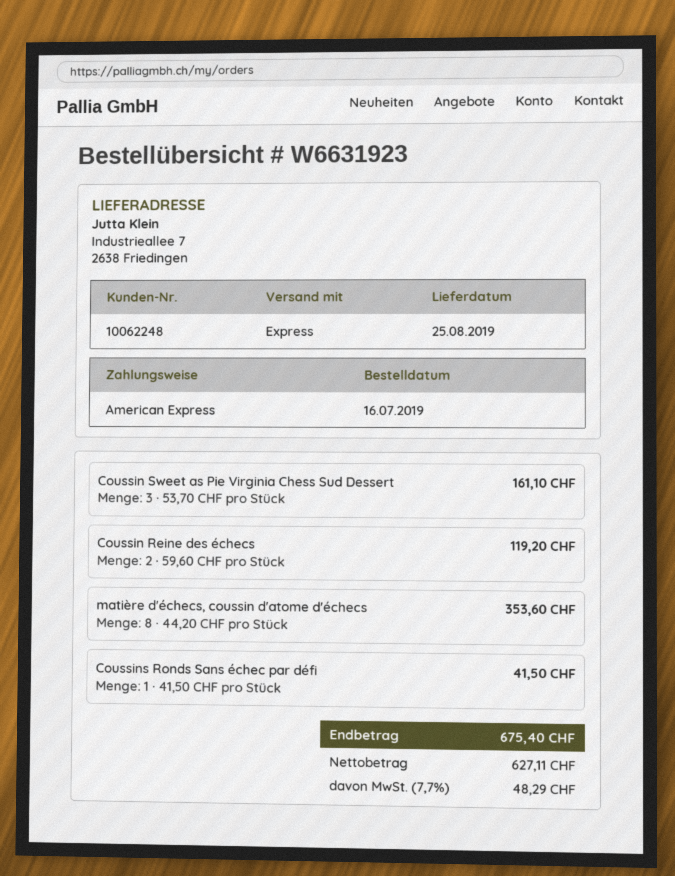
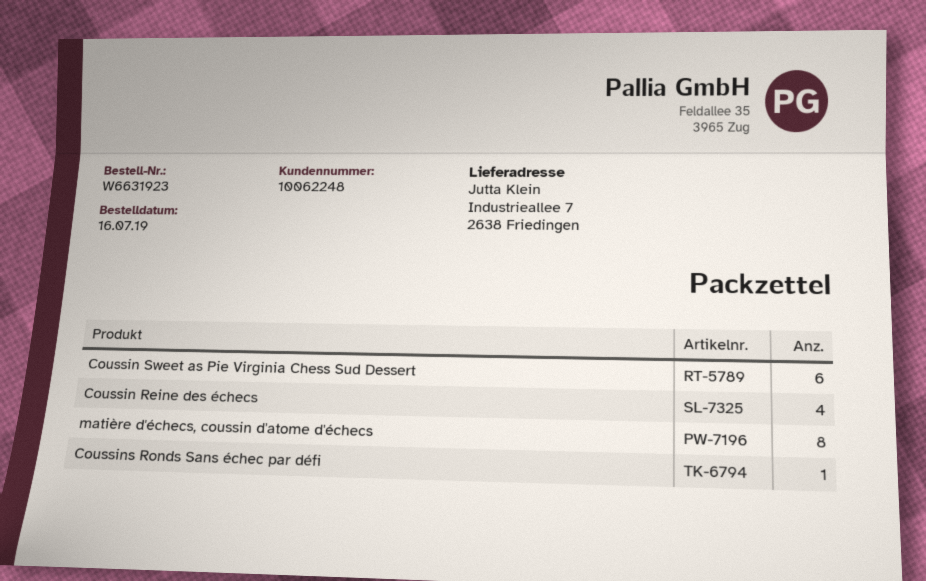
Coussin Sweet as Pie Virginia Chess Sud Dessert: 3 -> 6
Coussin Reine des échecs: 2 -> 4

